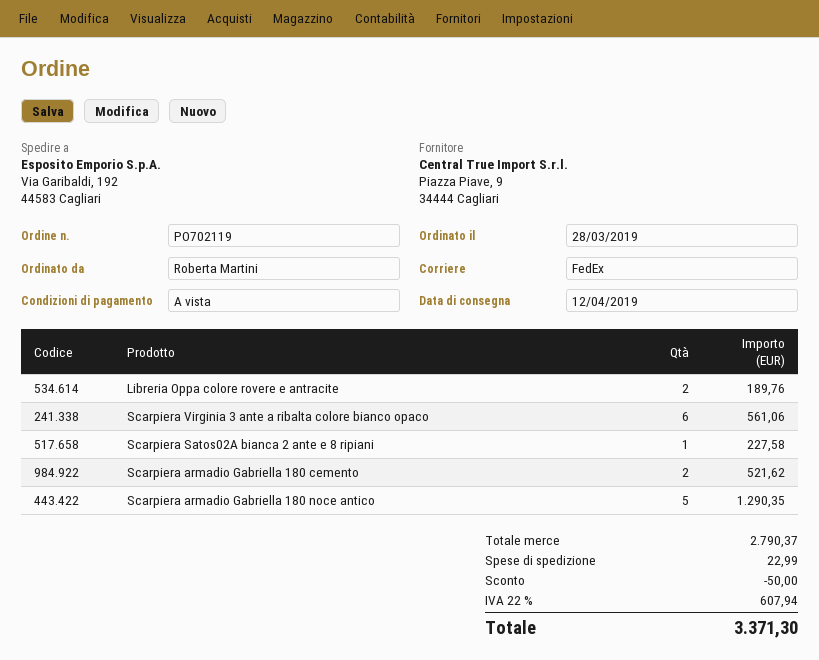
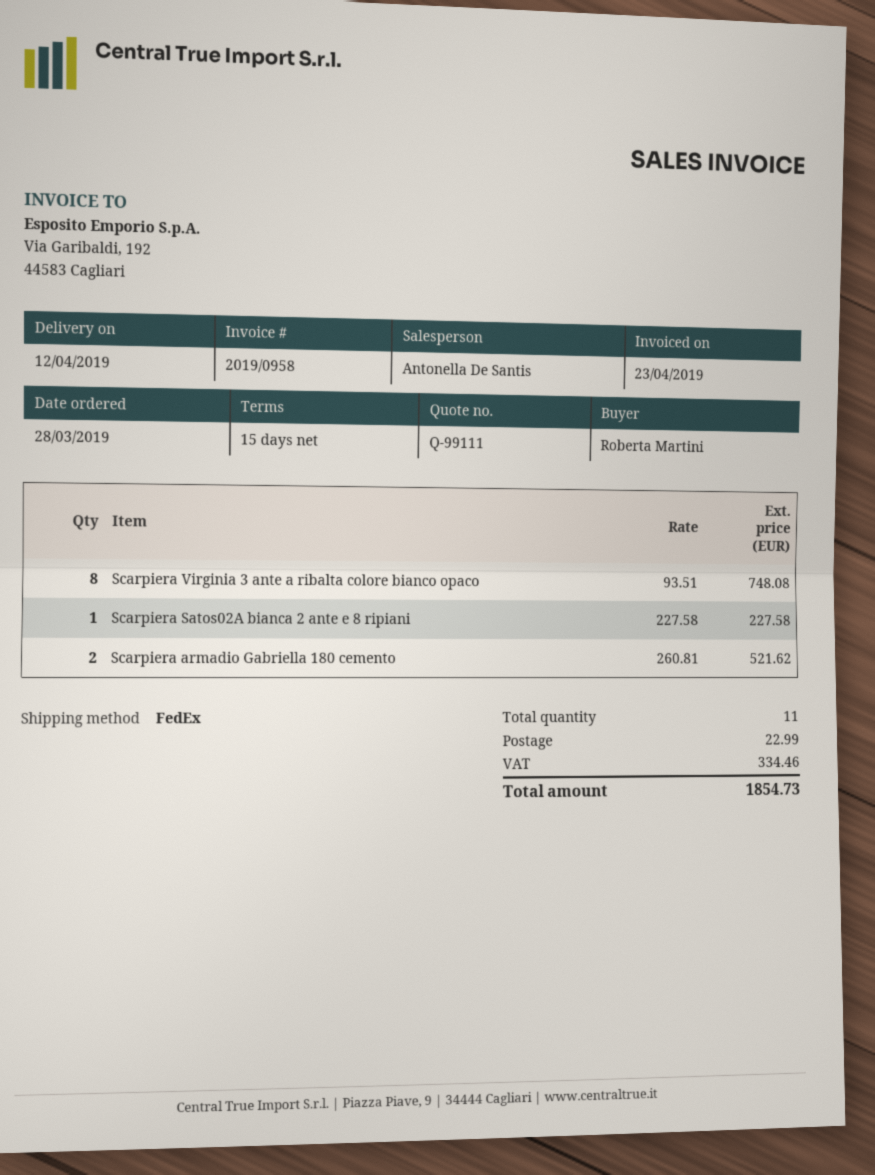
payment terms: on receipt -> 15 days
Libreria Oppa colore rovere e antracite: 2 for 189.76 -> none
Scarpiera Virginia 3 ante a ribalta colore bianco opaco: 6 for 561.06 -> 8 for 748.08
Scarpiera armadio Gabriella 180 noce antico: 5 for 1290.35 -> none
discount: 50.00 -> none
tax: 607.94 -> 334.46
total: 3371.30 -> 1854.73

